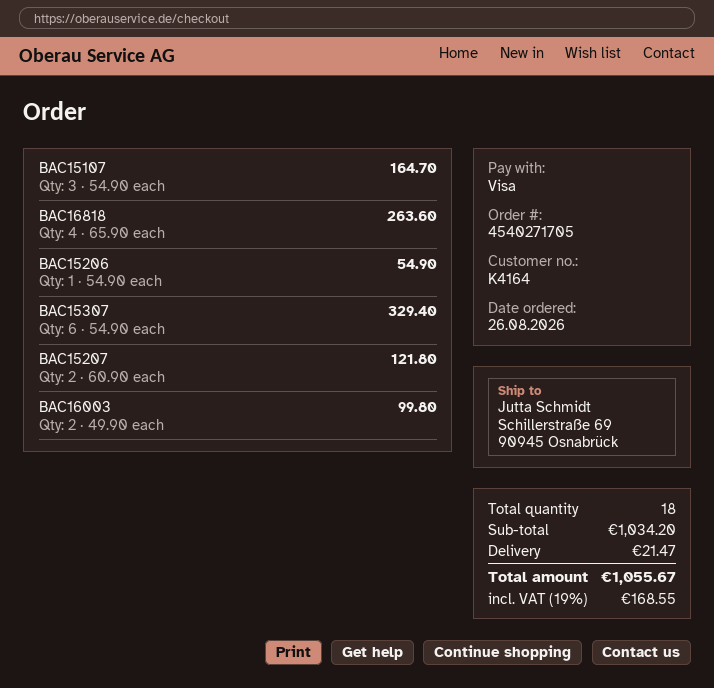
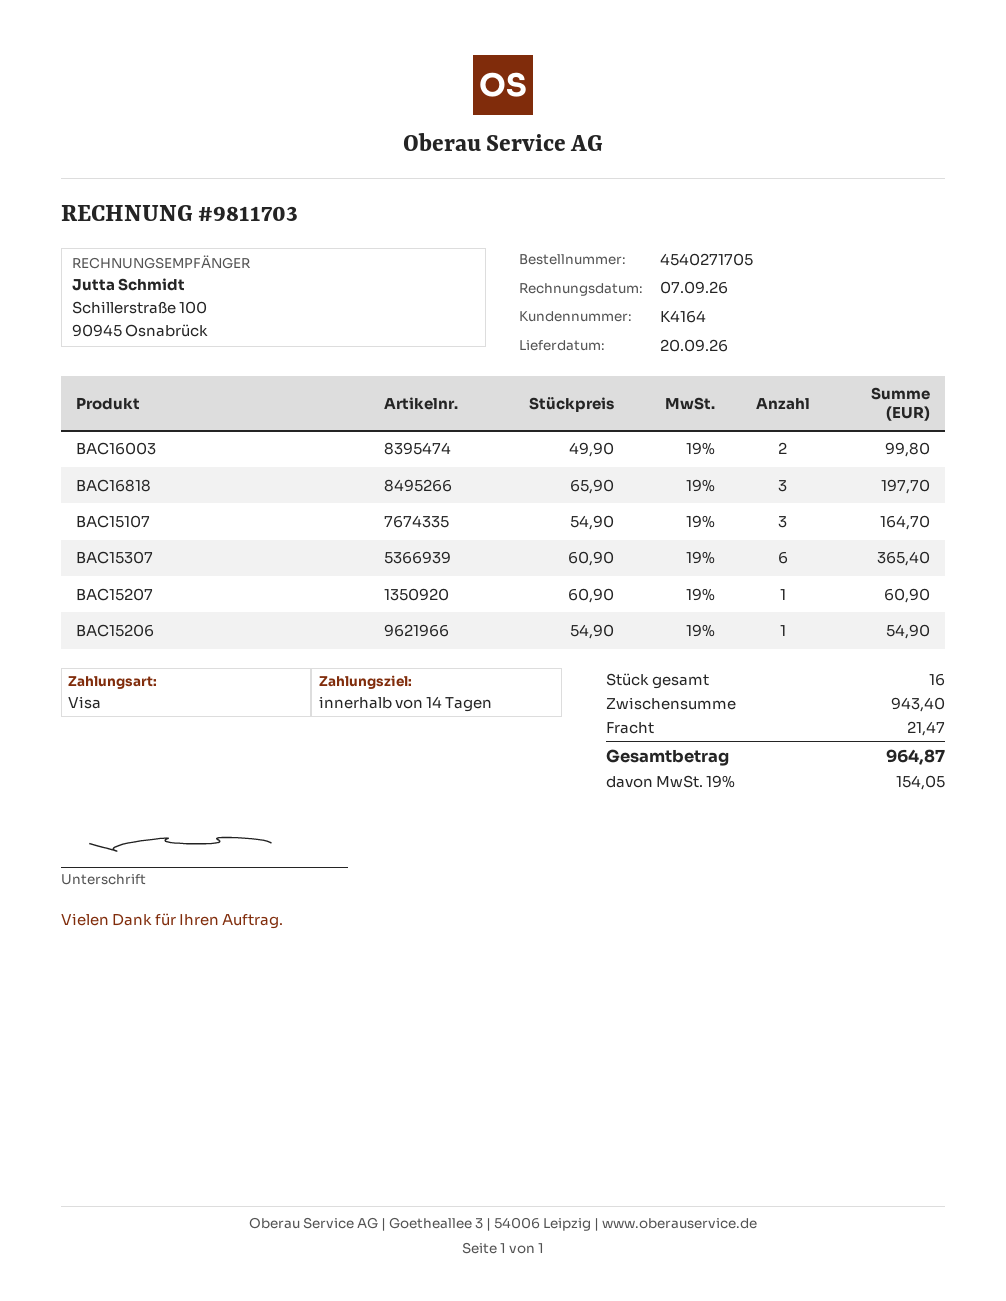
BAC16818: 4 x 65.90 = 263.60 -> 3 x 65.90 = 197.70
BAC15307: 6 x 54.90 = 329.40 -> 6 x 60.90 = 365.40
BAC15207: 2 x 60.90 = 121.80 -> 1 x 60.90 = 60.90
total quantity: 18 -> 16
subtotal: 1034.20 -> 943.40
tax: 19% = 168.55 -> 19% = 154.05
total: 1055.67 -> 964.87

